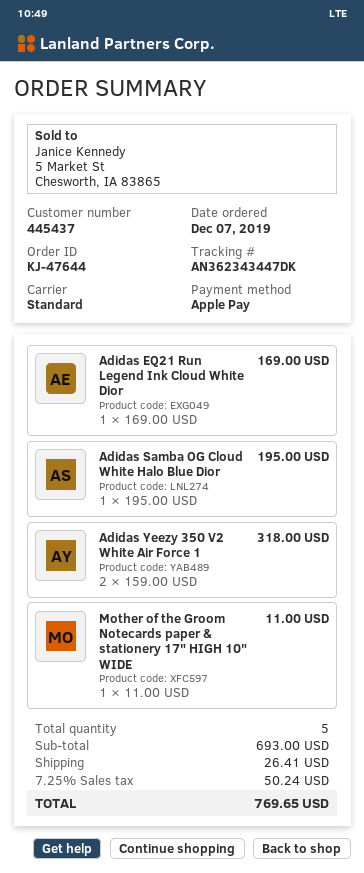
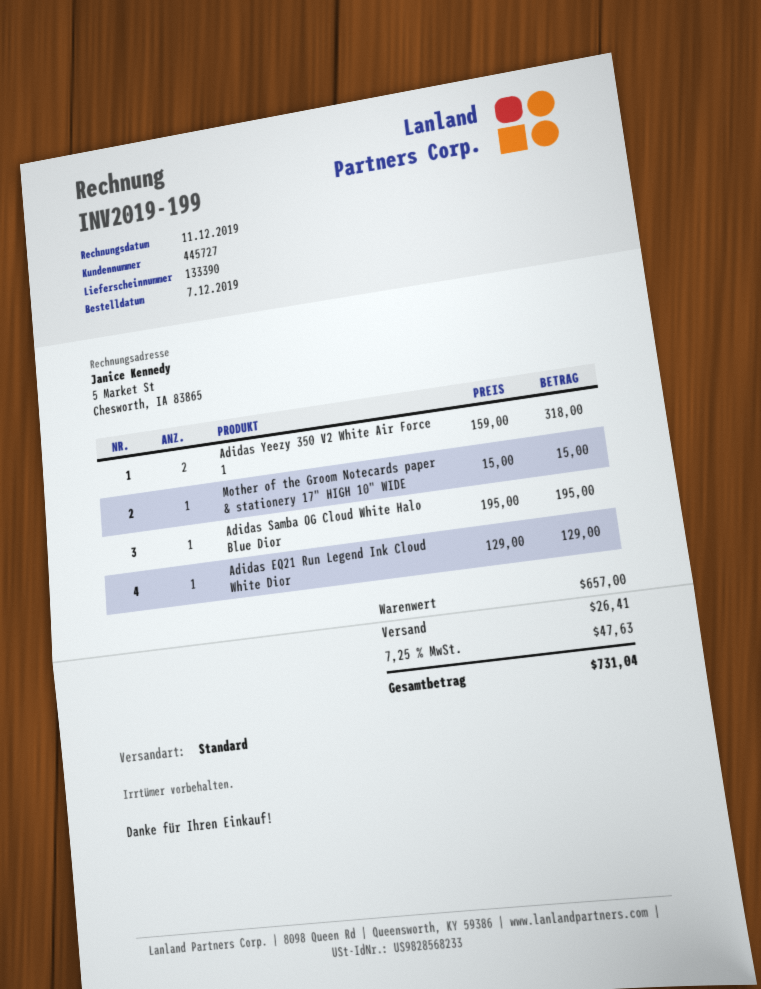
customer number: 445437 -> 445727
Adidas EQ21 Run Legend Ink Cloud White Dior: 1 x 169.00 = 169.00 -> 1 x 129.00 = 129.00
Mother of the Groom Notecards paper & stationery 17" HIGH 10" WIDE: 1 x 11.00 = 11.00 -> 1 x 15.00 = 15.00
subtotal: 693.00 -> 657.00
tax: 7.25% = 50.24 -> 7.25% = 47.63
total: 769.65 -> 731.04

